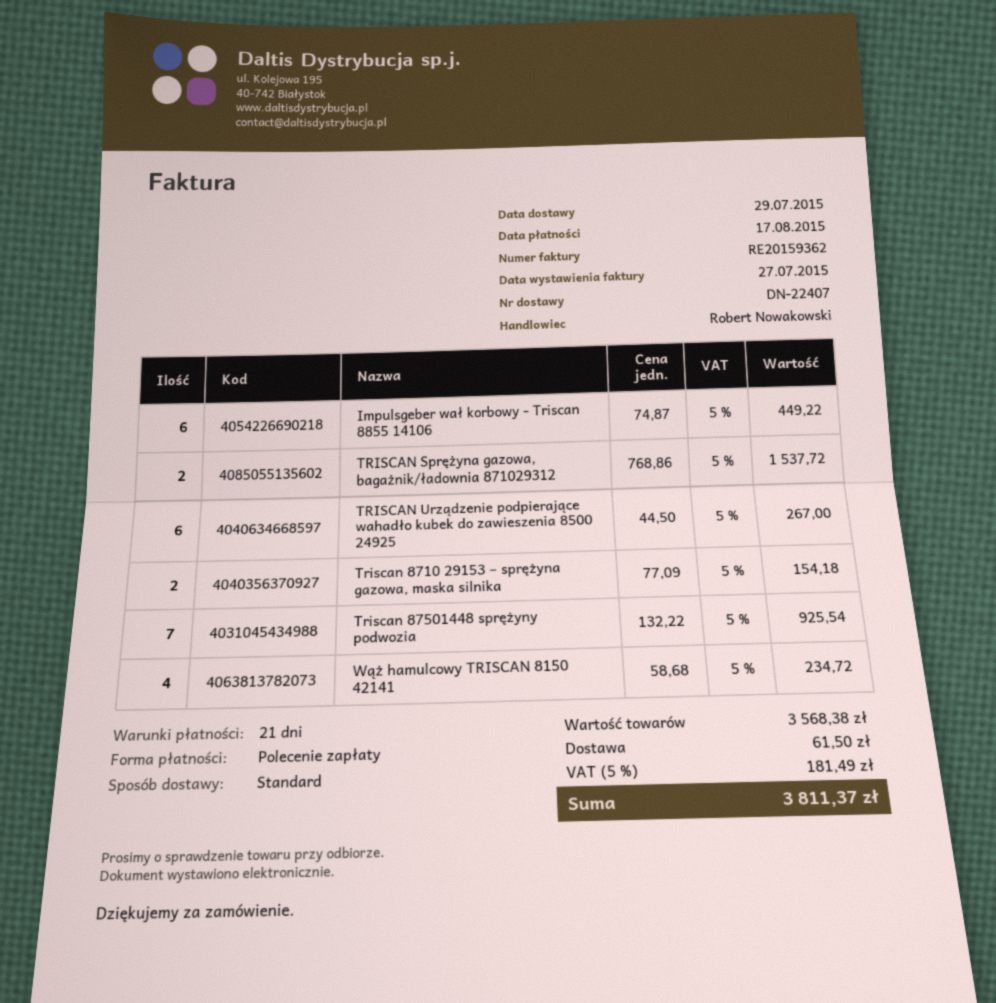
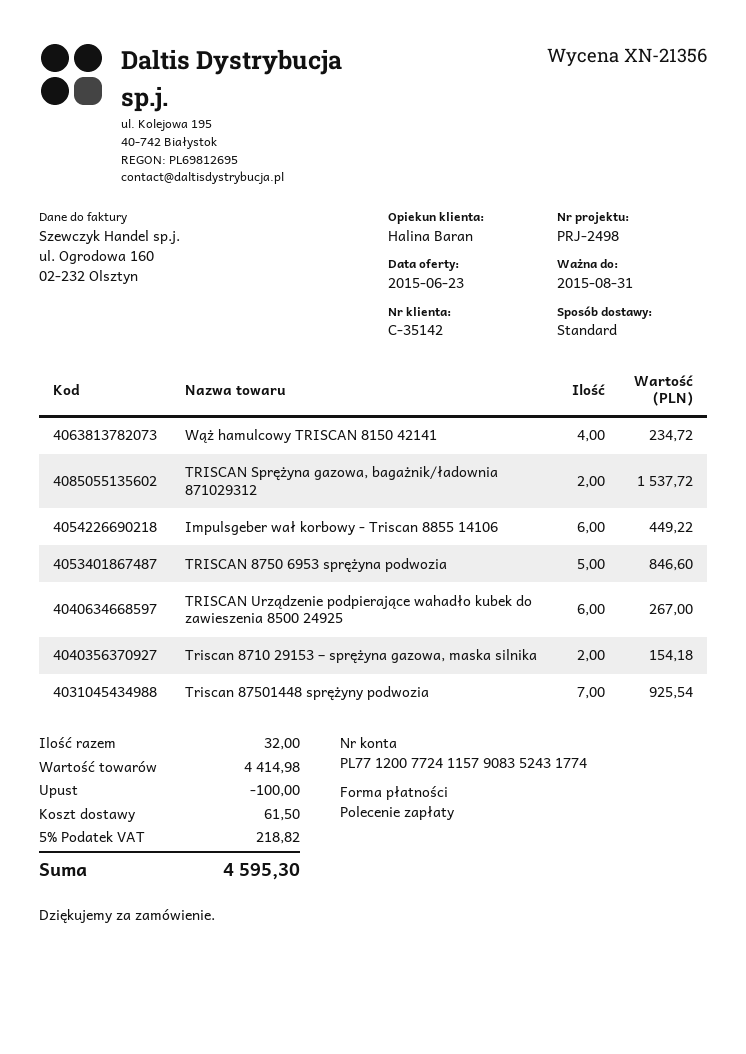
sales rep: Robert Nowakowski -> Halina Baran
TRISCAN 8750 6953 sprężyna podwozia: none -> 5 for 846.60
subtotal: 3568.38 -> 4414.98
discount: none -> 100.00
tax: 5% = 181.49 -> 5% = 218.82
total: 3811.37 -> 4595.30

